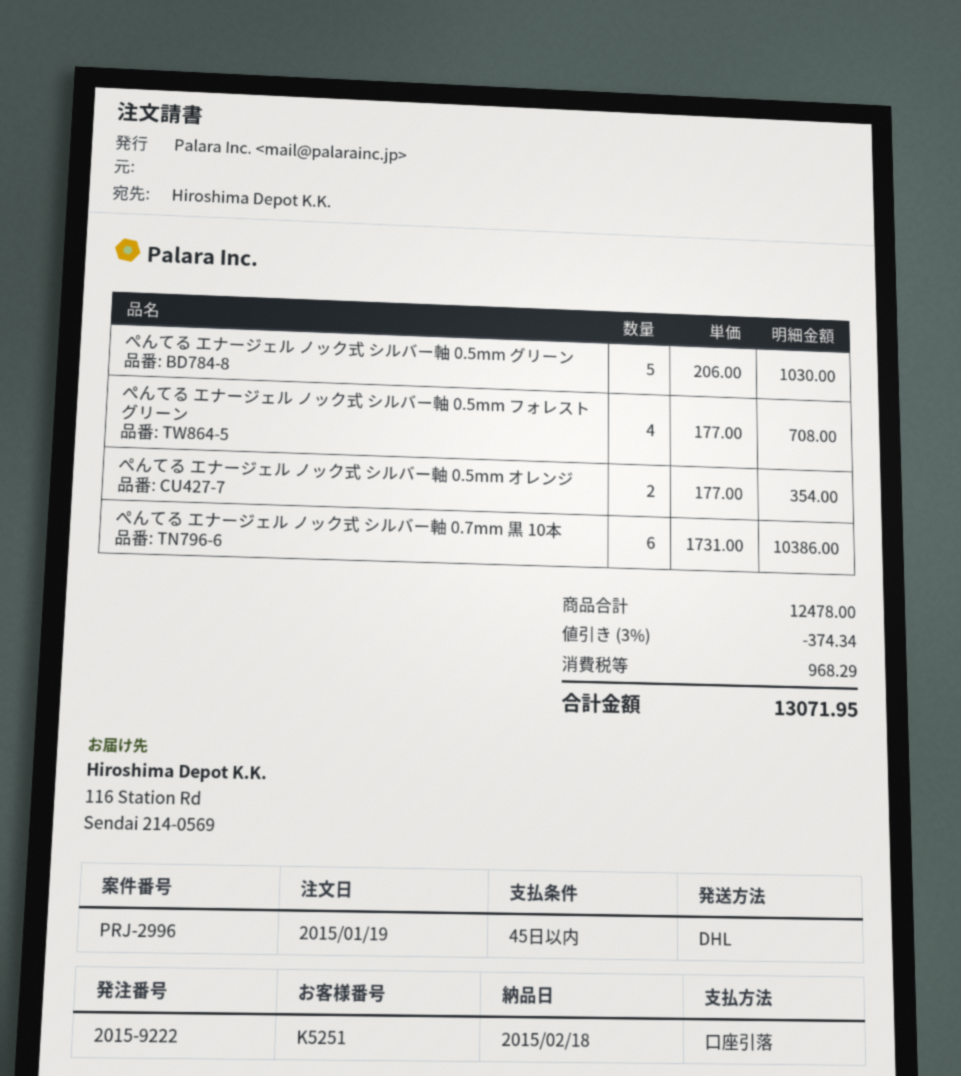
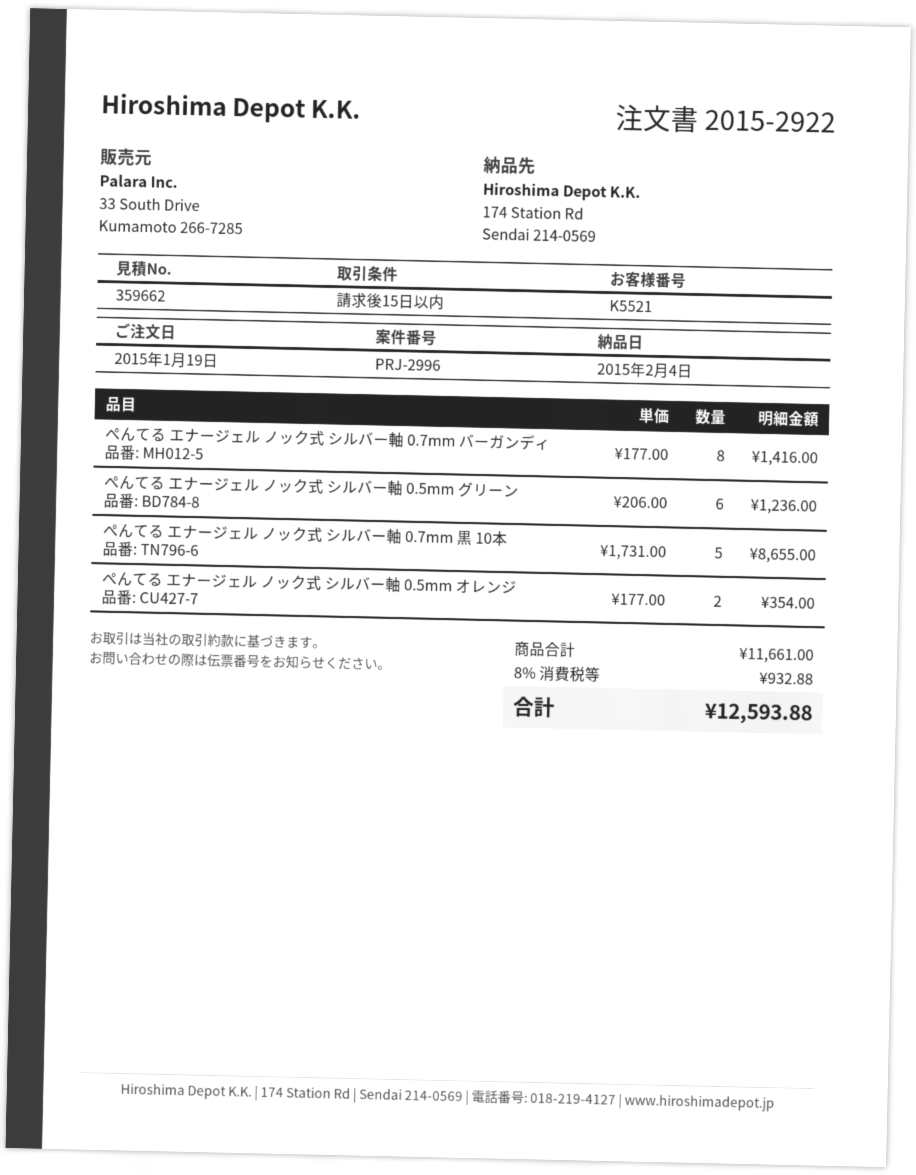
order number: 2015-9222 -> 2015-2922
delivery date: 2015-02-18 -> 2015-02-04
payment terms: 45 days -> 15 days
customer number: K5251 -> K5521
ship to: 116 Station Rd, Sendai 214-0569 -> 174 Station Rd, Sendai 214-0569
ぺんてる エナージェル ノック式 シルバー軸 0.5mm グリーン: 5 x 206.00 = 1030.00 -> 6 x 206.00 = 1236.00
ぺんてる エナージェル ノック式 シルバー軸 0.5mm フォレストグリーン: 4 x 177.00 = 708.00 -> none
ぺんてる エナージェル ノック式 シルバー軸 0.7mm 黒 10本: 6 x 1731.00 = 10386.00 -> 5 x 1731.00 = 8655.00
ぺんてる エナージェル ノック式 シルバー軸 0.7mm バーガンディ: none -> 8 x 177.00 = 1416.00
subtotal: 12478.00 -> 11661.00
discount: 3% = 374.34 -> none
tax: 968.29 -> 932.88
total: 13071.95 -> 12593.88

